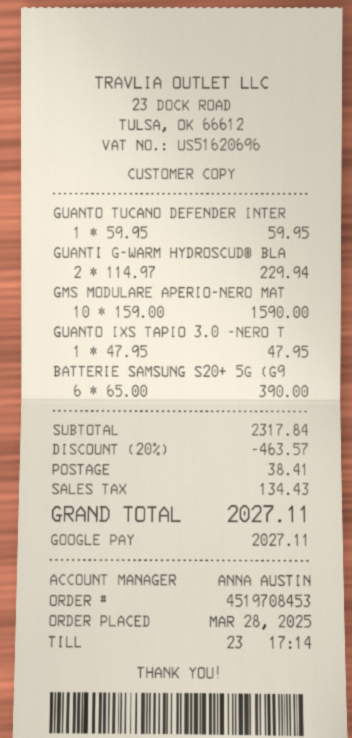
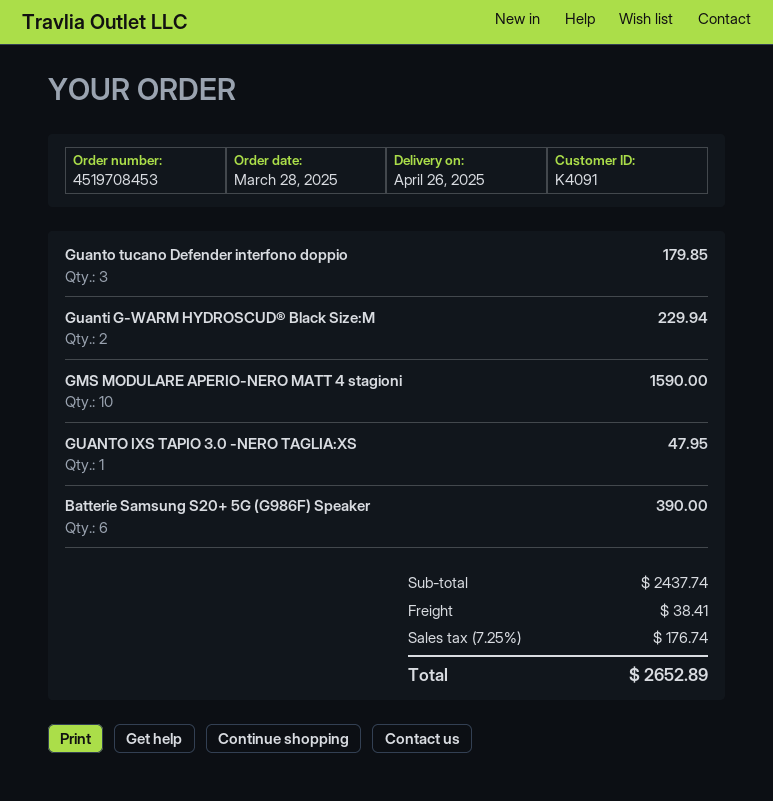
GUANTO TUCANO DEFENDER INTER: 1 for 59.95 -> 3 for 179.85
subtotal: 2317.84 -> 2437.74
discount: 20% = 463.57 -> none
tax: 134.43 -> 176.74
total: 2027.11 -> 2652.89

